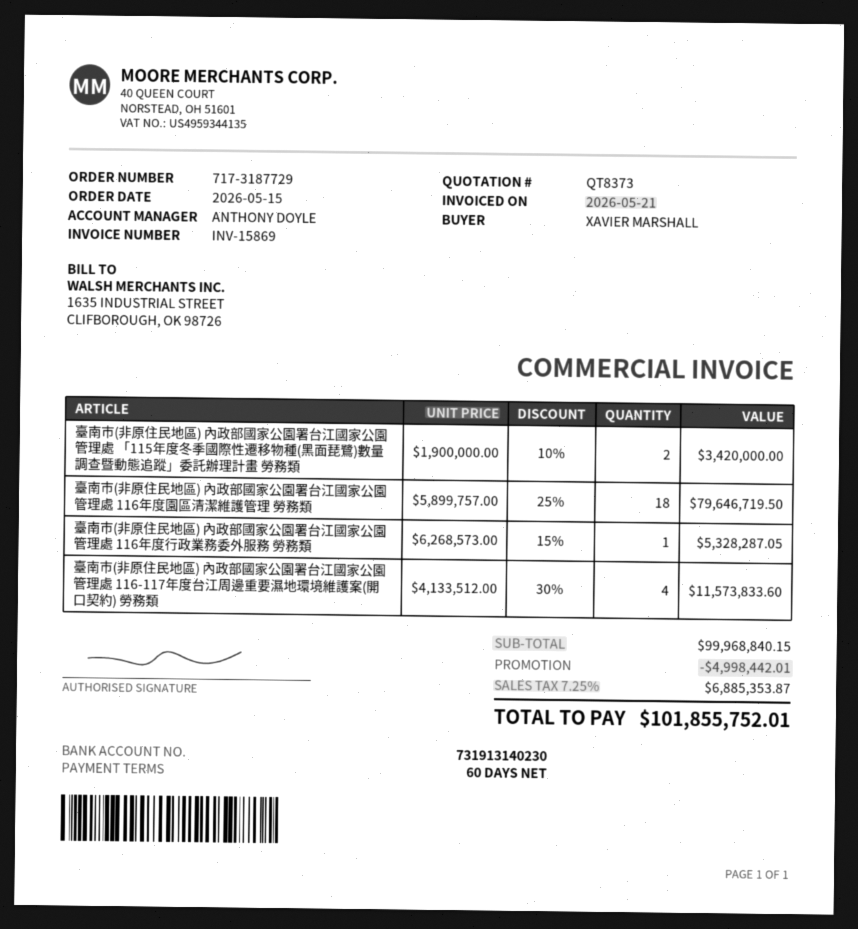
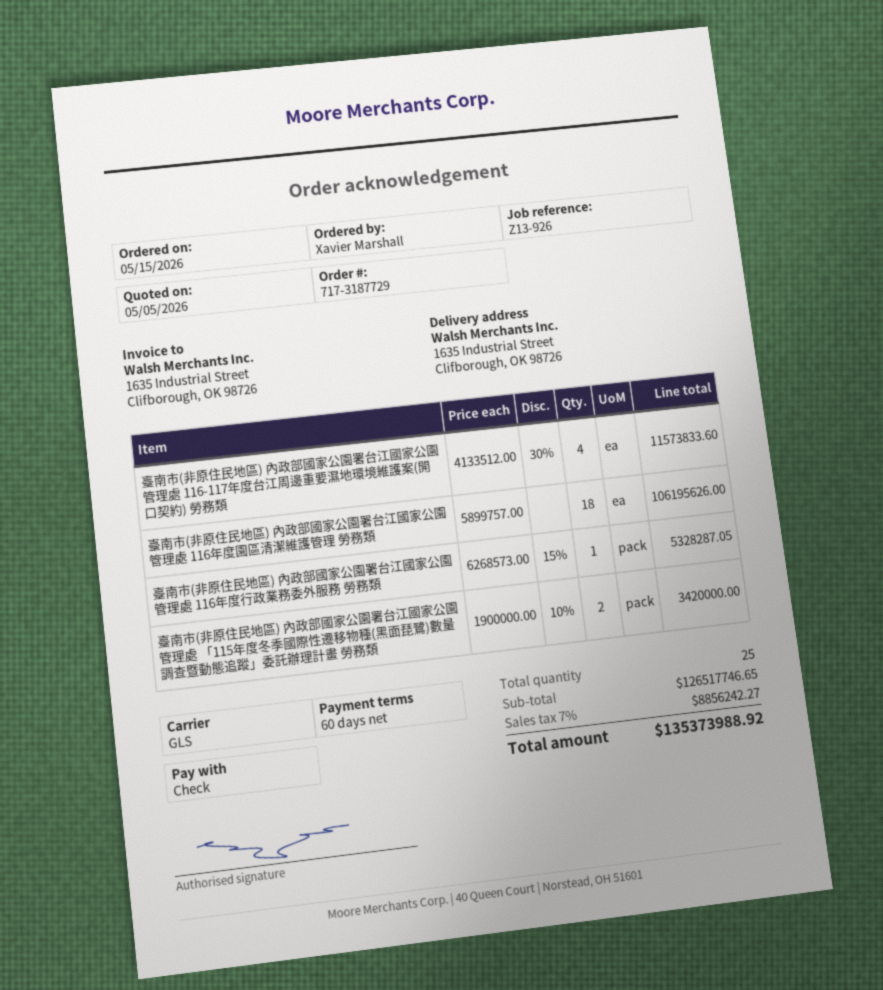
臺南市(非原住民地區) 內政部國家公園署台江國家公園管理處 116年度園區清潔維護管理 勞務類: 18 x 5899757.00 - 25% = 79646719.50 -> 18 x 5899757.00 = 106195626.00
subtotal: 99968840.15 -> 126517746.65
discount: 4998442.01 -> none
tax: 7.25% = 6885353.87 -> 7% = 8856242.27
total: 101855752.01 -> 135373988.92

